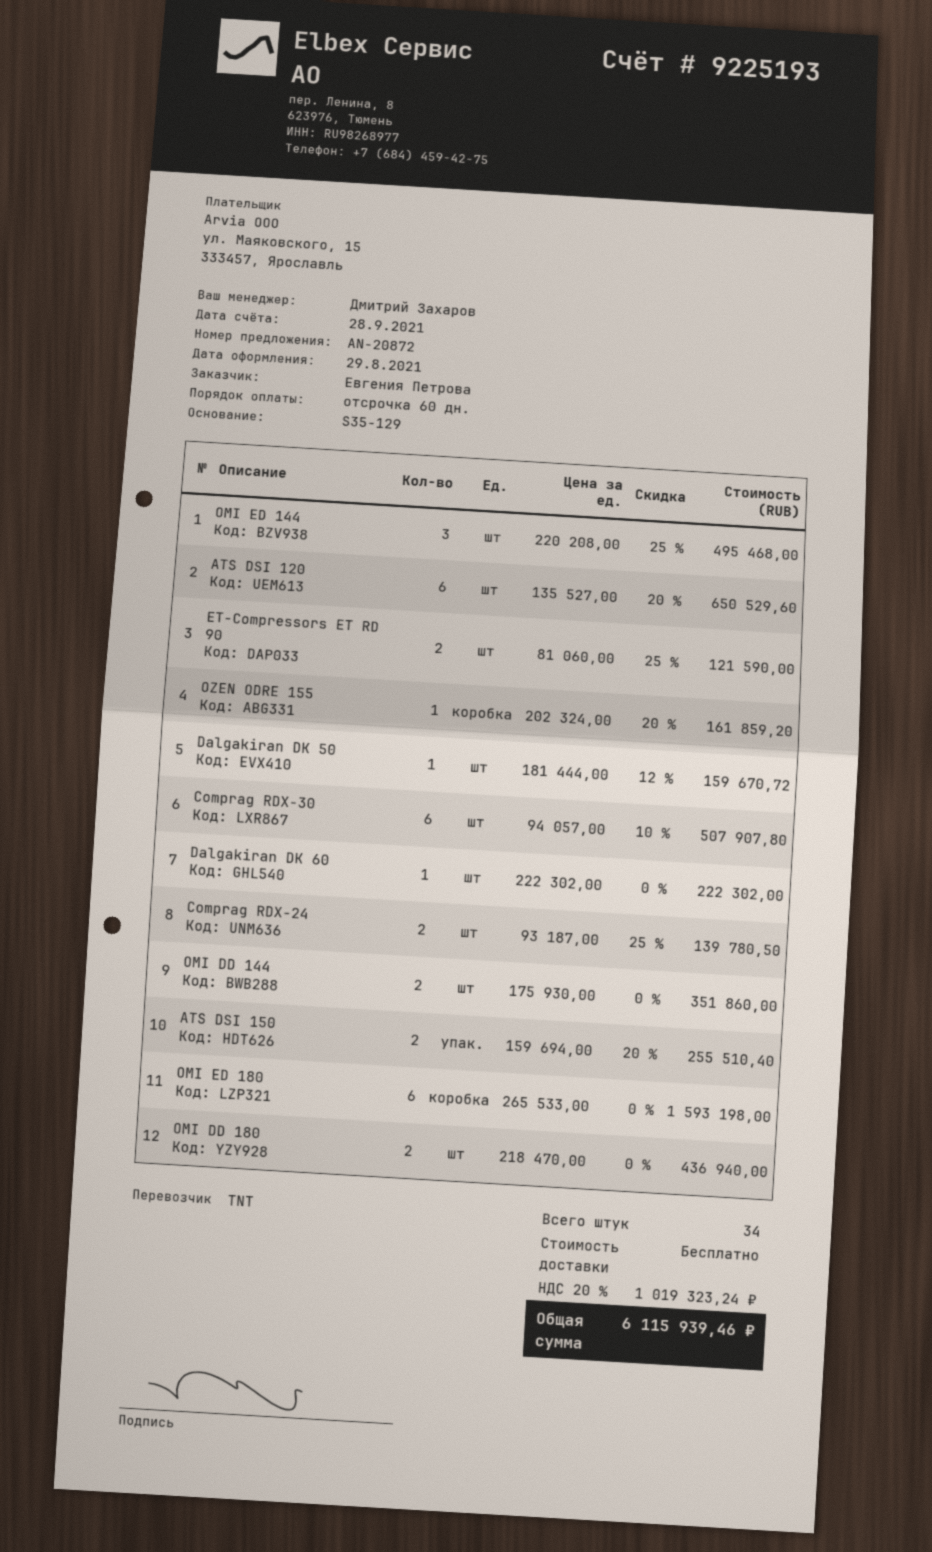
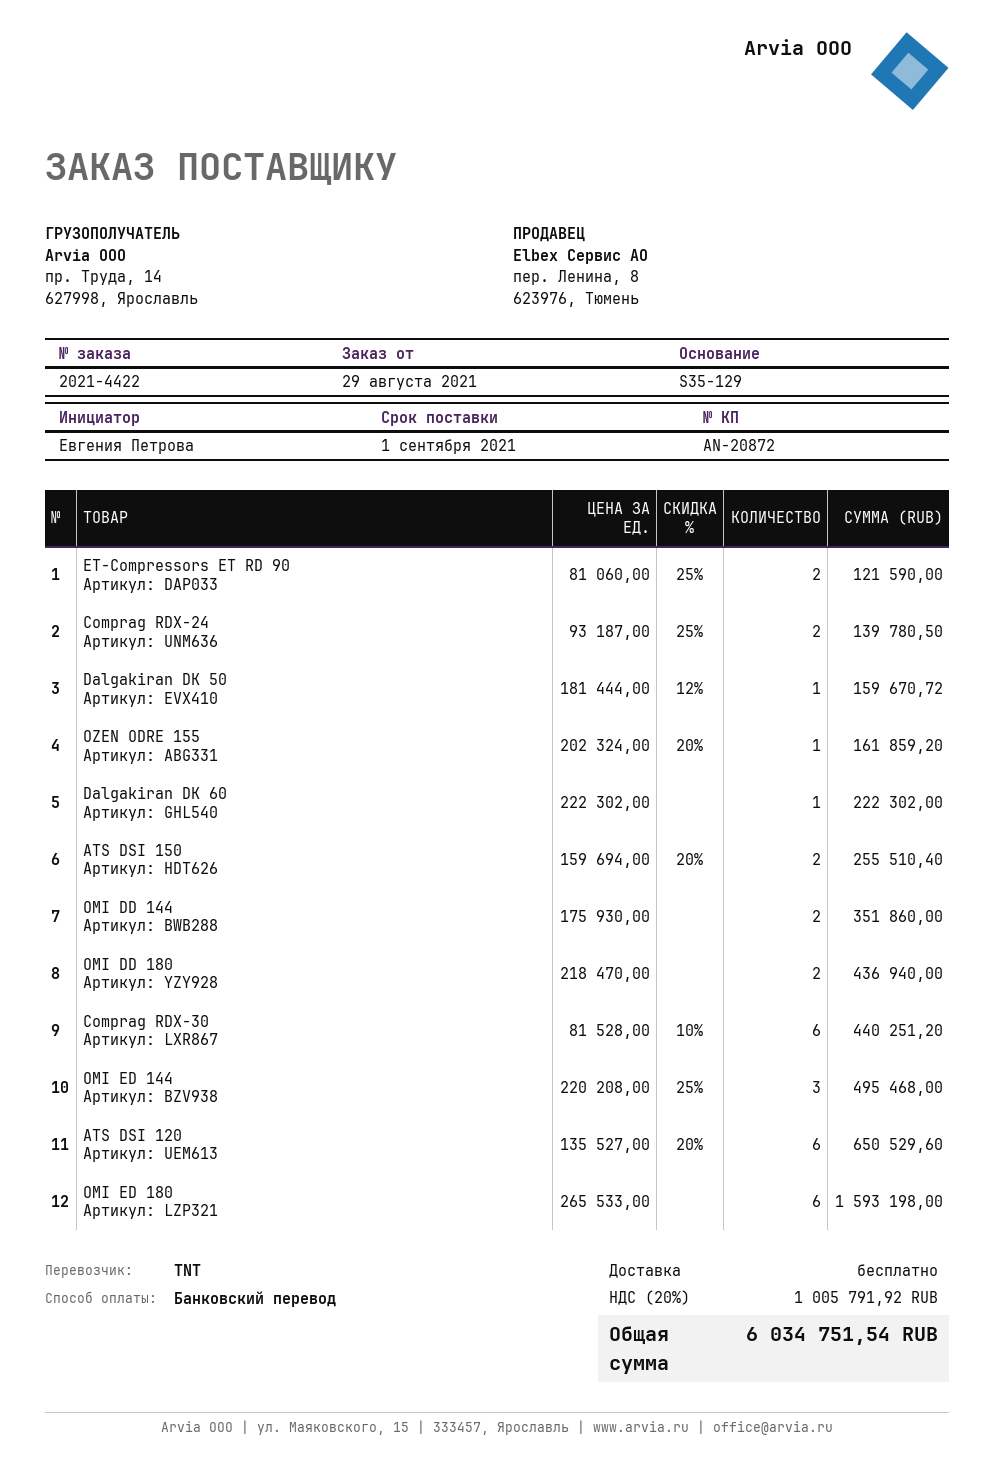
Comprag RDX-30: 6 x 94057.00 - 10% = 507907.80 -> 6 x 81528.00 - 10% = 440251.20
tax: 20% = 1019323.24 -> 20% = 1005791.92
total: 6115939.46 -> 6034751.54

